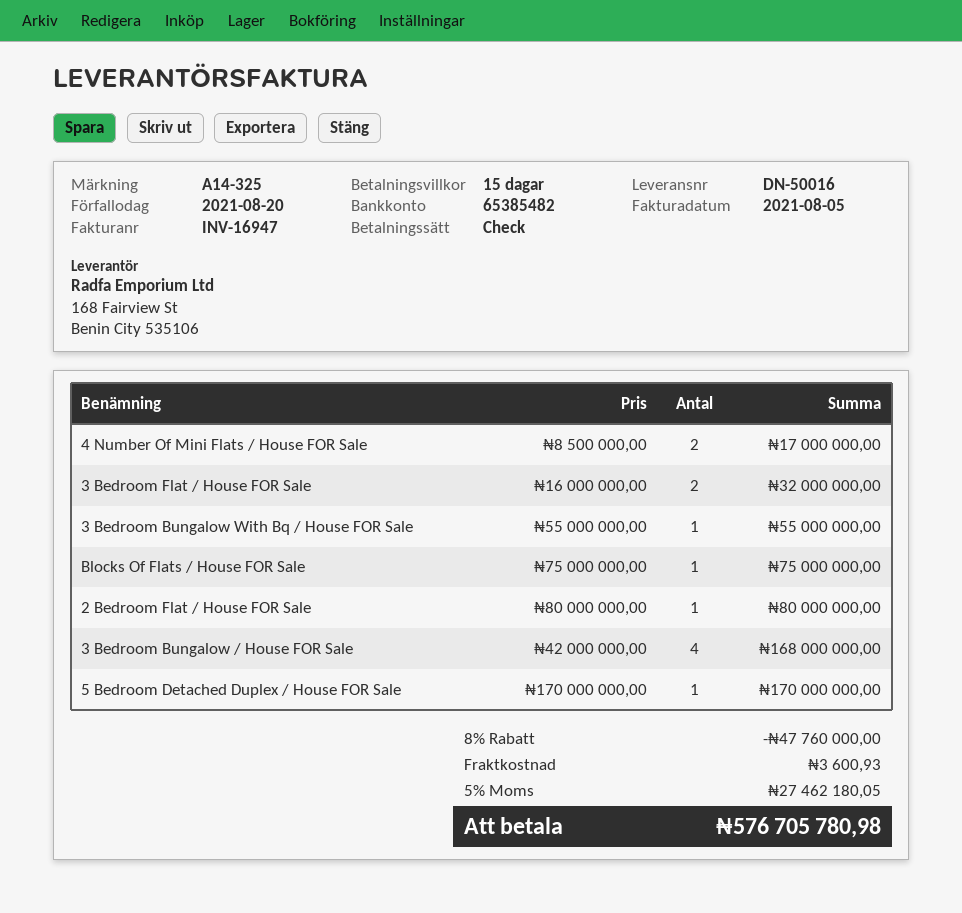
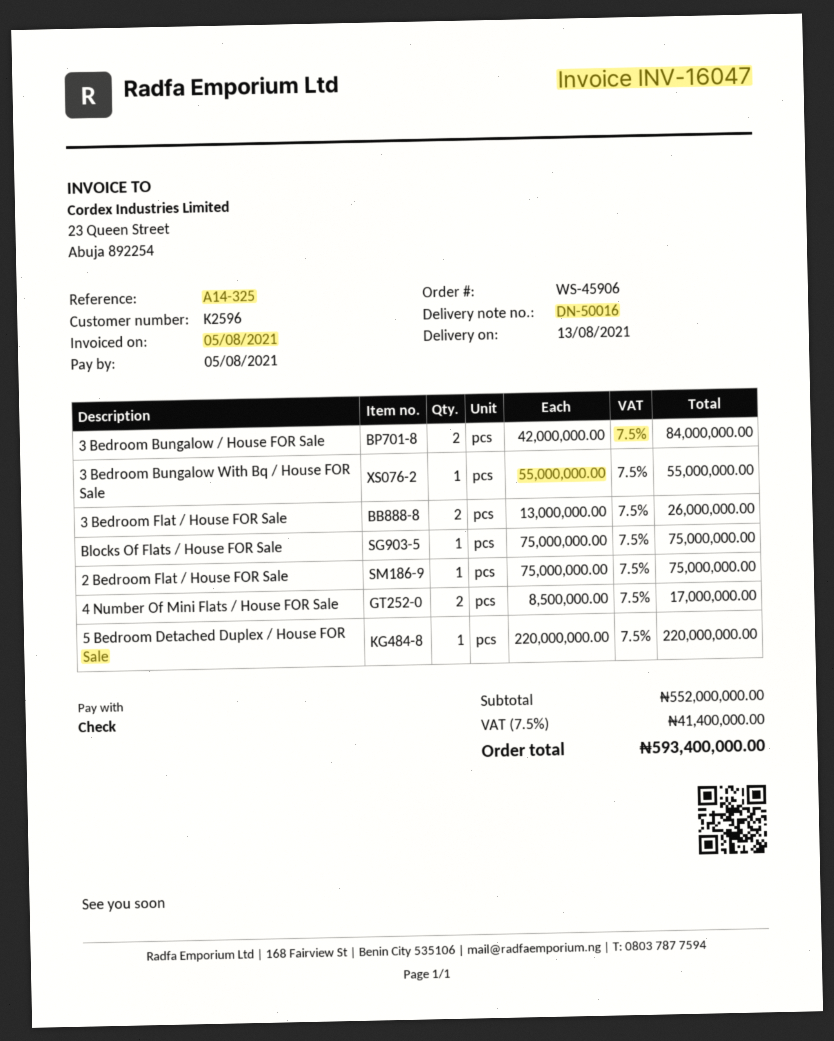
invoice number: INV-16947 -> INV-16047
due date: 2021-08-20 -> 2021-08-05
3 Bedroom Flat / House FOR Sale: 2 x 16000000.00 = 32000000.00 -> 2 x 13000000.00 = 26000000.00
2 Bedroom Flat / House FOR Sale: 1 x 80000000.00 = 80000000.00 -> 1 x 75000000.00 = 75000000.00
3 Bedroom Bungalow / House FOR Sale: 4 x 42000000.00 = 168000000.00 -> 2 x 42000000.00 = 84000000.00
5 Bedroom Detached Duplex / House FOR Sale: 1 x 170000000.00 = 170000000.00 -> 1 x 220000000.00 = 220000000.00
discount: 8% = 47760000.00 -> none
shipping: 3600.93 -> none
tax: 5% = 27462180.05 -> 7.5% = 41400000.00
total: 576705780.98 -> 593400000.00

